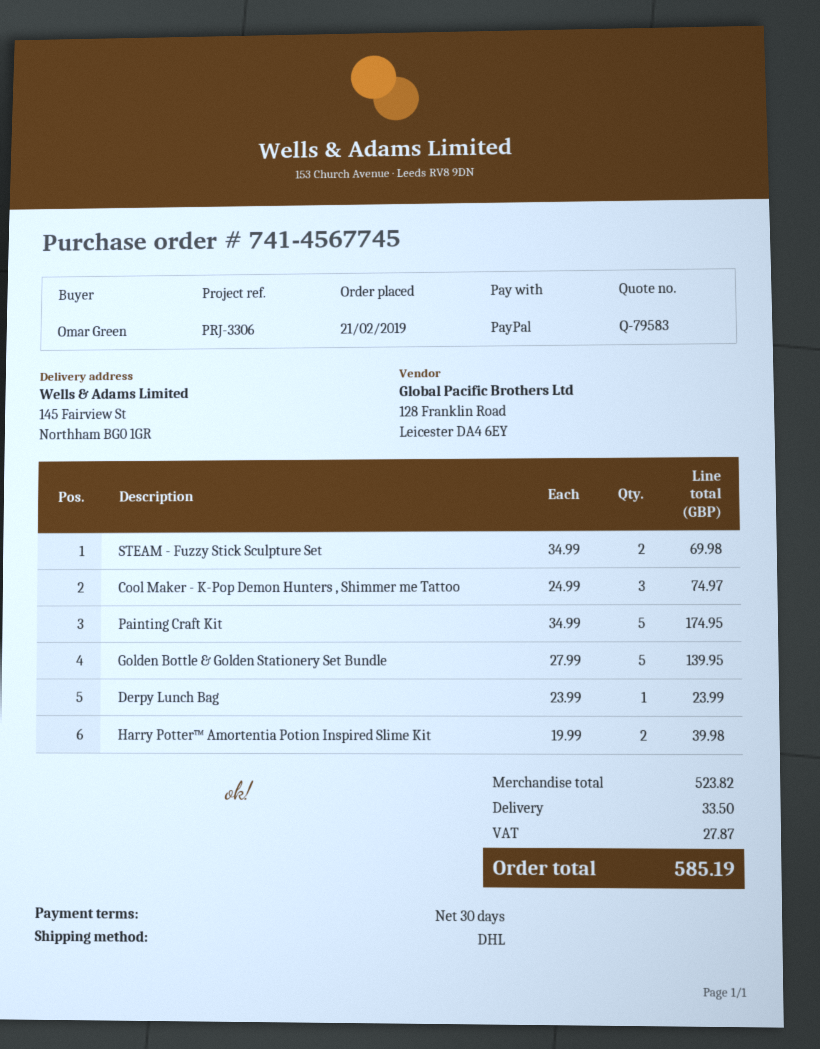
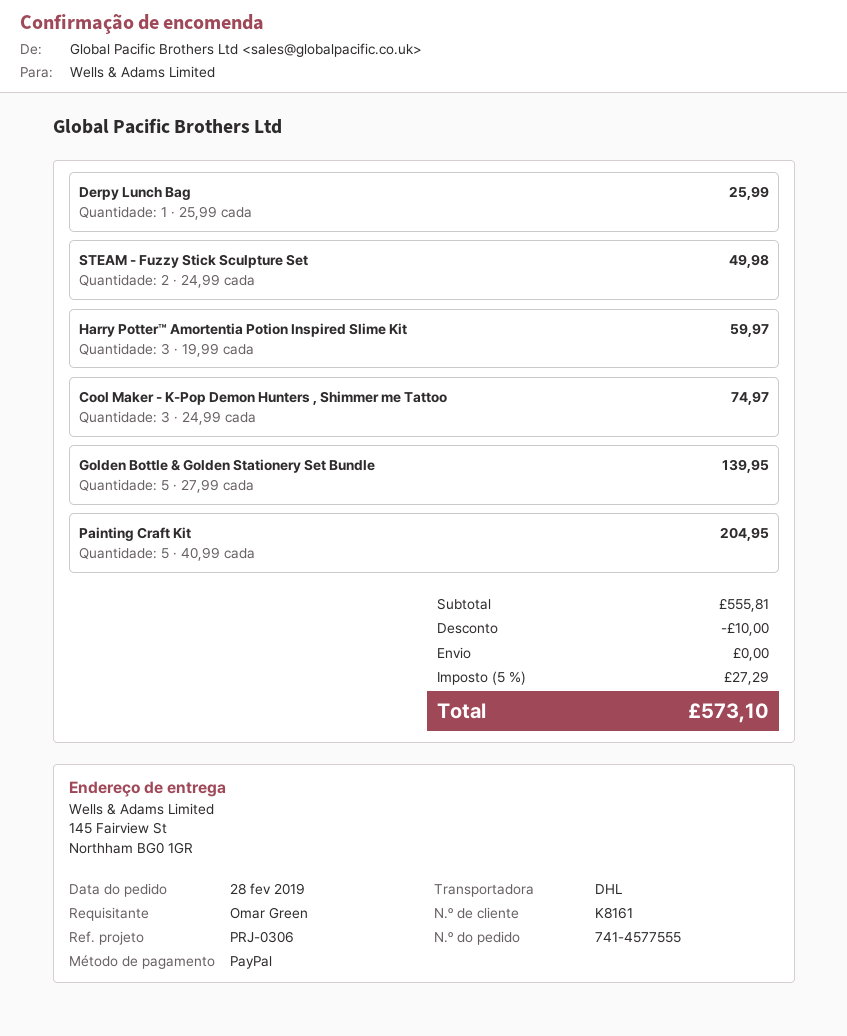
order number: 741-4567745 -> 741-4577555
order date: 2019-02-21 -> 2019-02-28
reference: PRJ-3306 -> PRJ-0306
STEAM - Fuzzy Stick Sculpture Set: 2 x 34.99 = 69.98 -> 2 x 24.99 = 49.98
Painting Craft Kit: 5 x 34.99 = 174.95 -> 5 x 40.99 = 204.95
Derpy Lunch Bag: 1 x 23.99 = 23.99 -> 1 x 25.99 = 25.99
Harry Potter™ Amortentia Potion Inspired Slime Kit: 2 x 19.99 = 39.98 -> 3 x 19.99 = 59.97
subtotal: 523.82 -> 555.81
discount: none -> 10.00
shipping: 33.50 -> 0.00
tax: 27.87 -> 27.29
total: 585.19 -> 573.10

